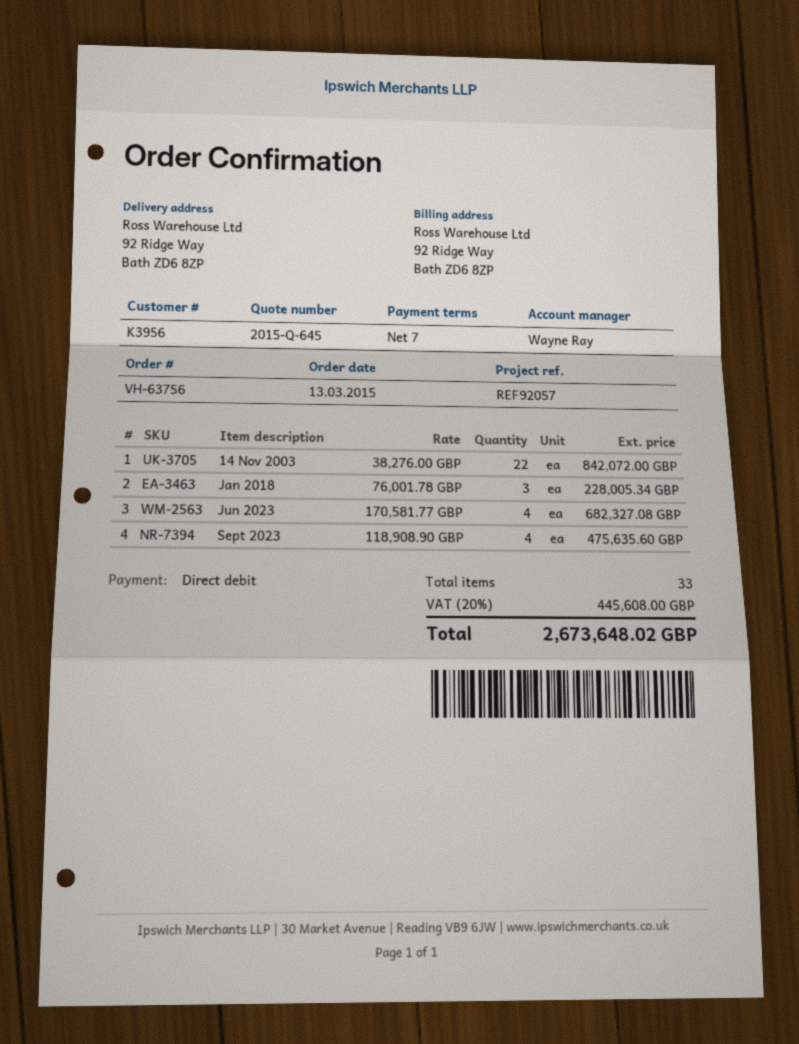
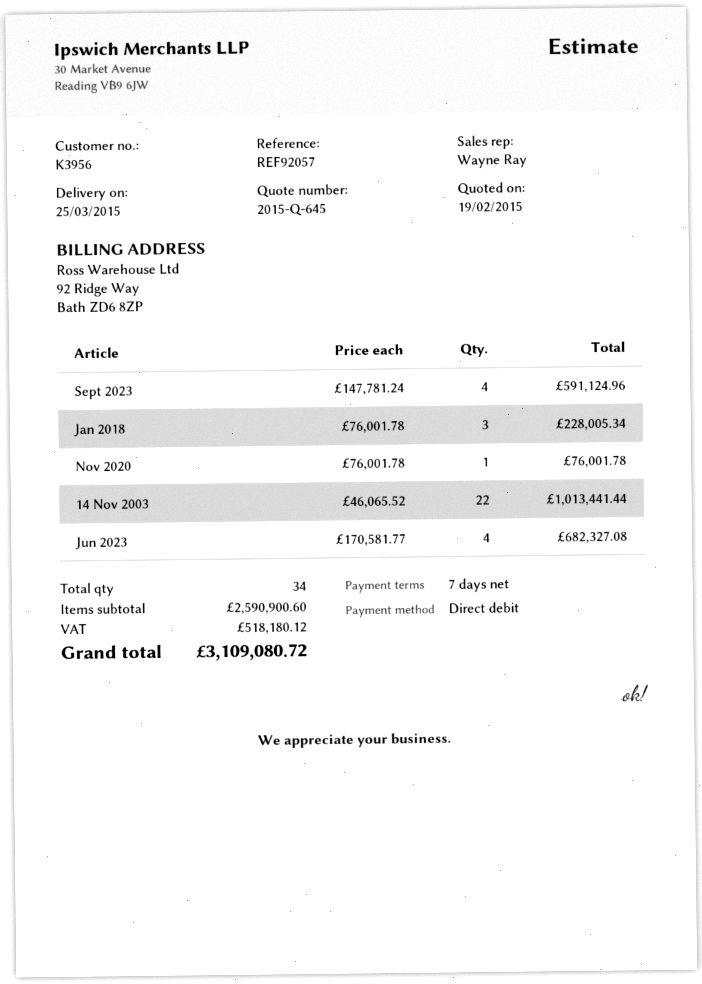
14 Nov 2003: 22 x 38276.00 = 842072.00 -> 22 x 46065.52 = 1013441.44
Sept 2023: 4 x 118908.90 = 475635.60 -> 4 x 147781.24 = 591124.96
Nov 2020: none -> 1 x 76001.78 = 76001.78
total quantity: 33 -> 34
tax: 445608.00 -> 518180.12
total: 2673648.02 -> 3109080.72

